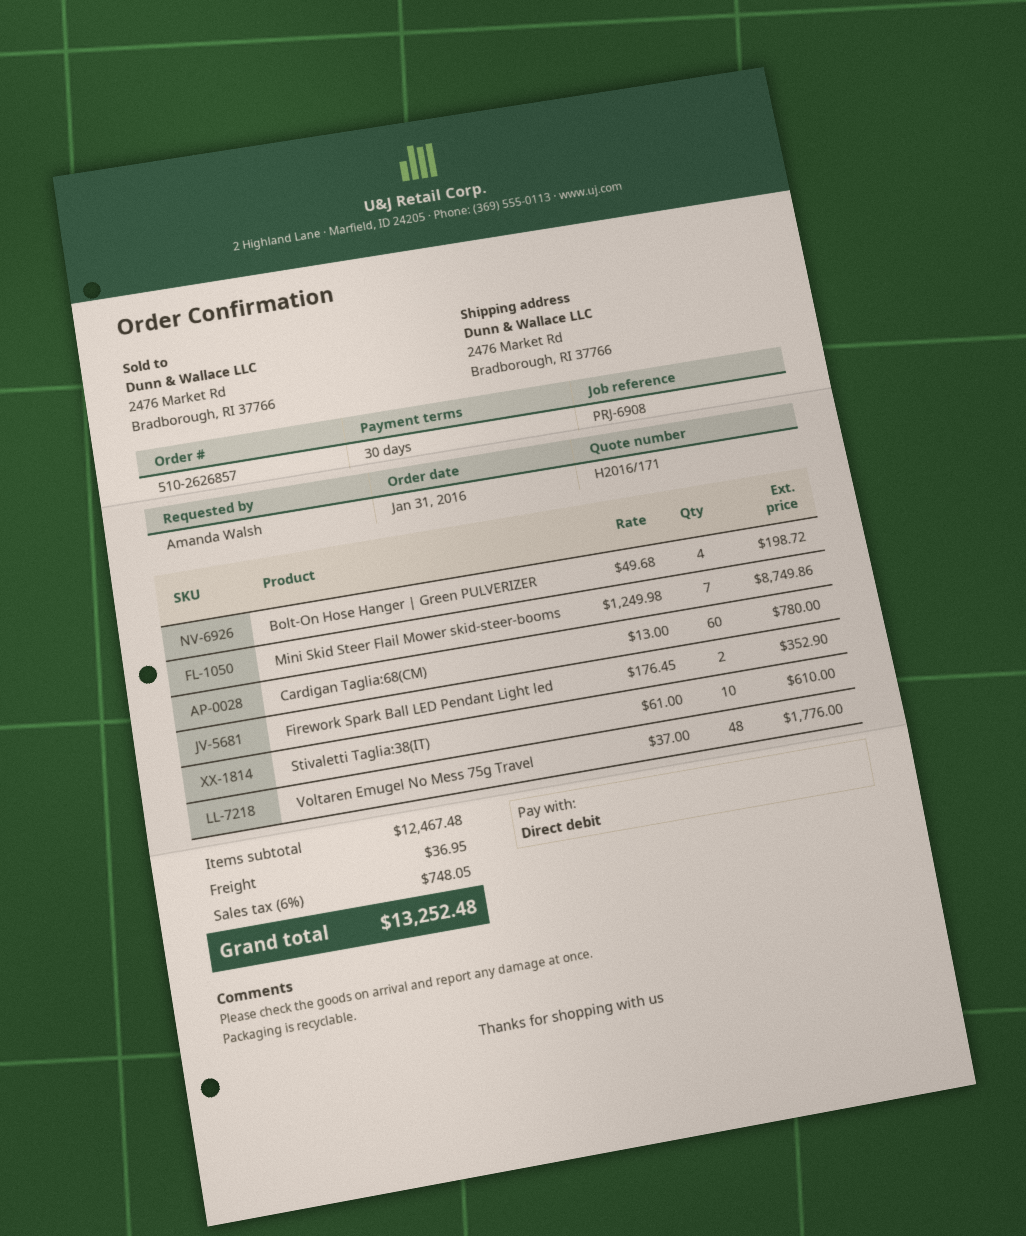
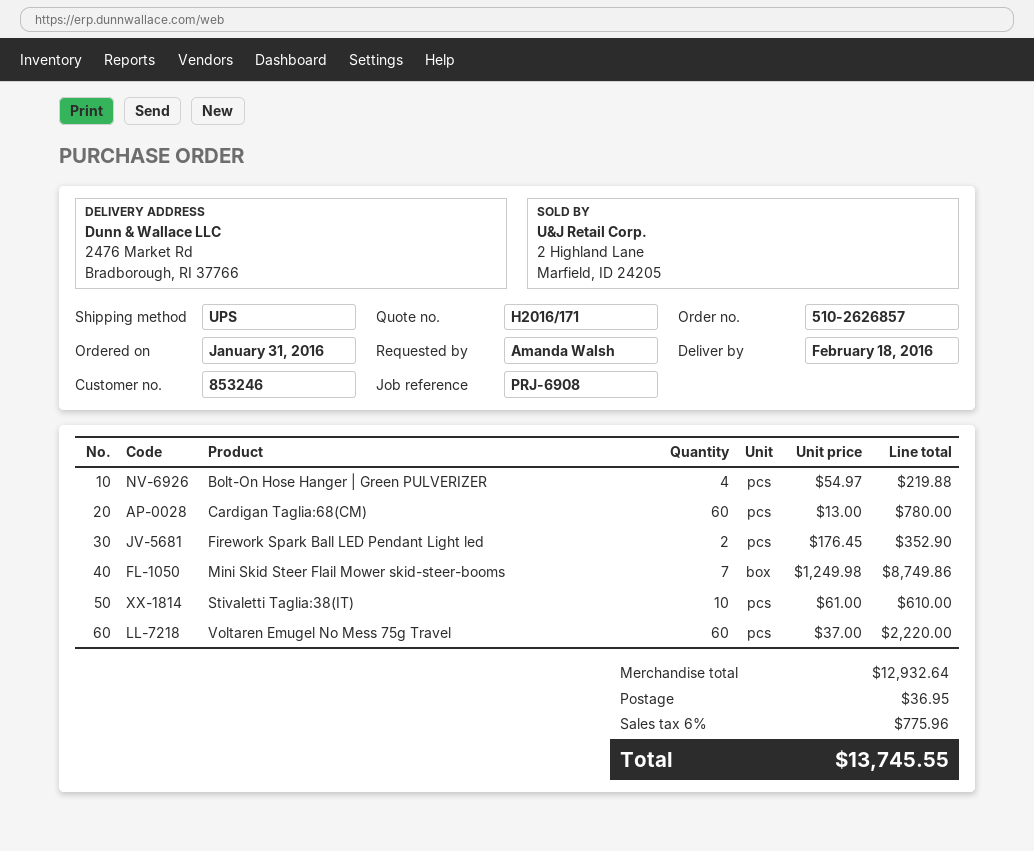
Bolt-On Hose Hanger | Green PULVERIZER: 4 x 49.68 = 198.72 -> 4 x 54.97 = 219.88
Voltaren Emugel No Mess 75g Travel: 48 x 37.00 = 1776.00 -> 60 x 37.00 = 2220.00
subtotal: 12467.48 -> 12932.64
tax: 6% = 748.05 -> 6% = 775.96
total: 13252.48 -> 13745.55

